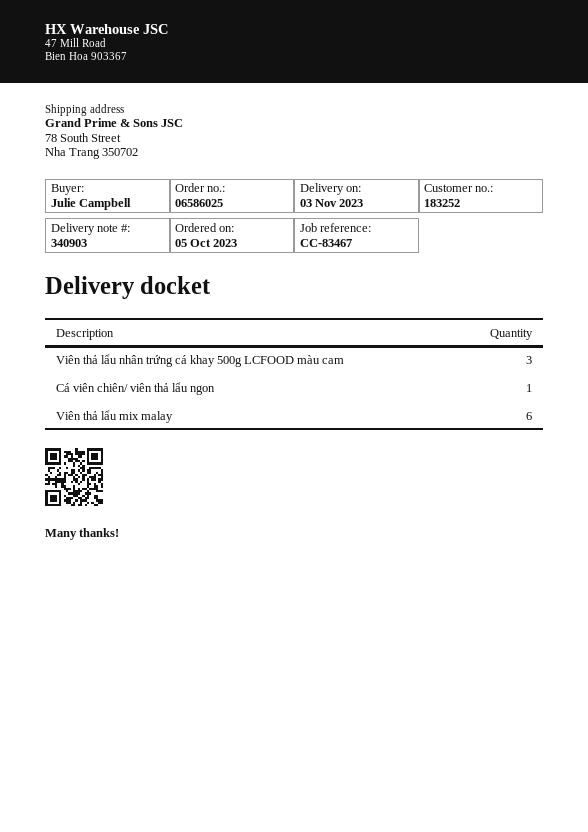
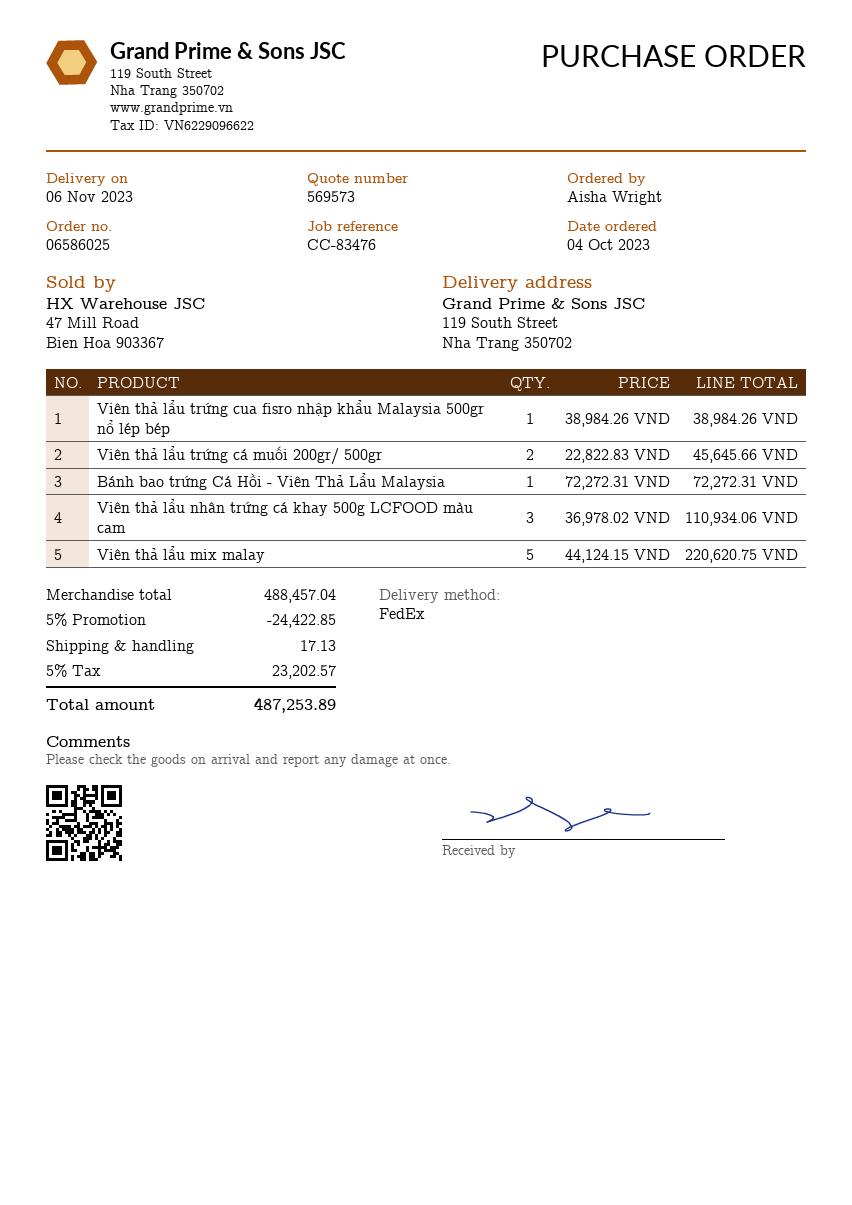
order date: 2023-10-05 -> 2023-10-04
delivery date: 2023-11-03 -> 2023-11-06
reference: CC-83467 -> CC-83476
ordered by: Julie Campbell -> Aisha Wright
ship to: 78 South Street, Nha Trang 350702 -> 119 South Street, Nha Trang 350702
Cá viên chiên/ viên thả lẩu ngon: 1 -> none
Viên thả lẩu mix malay: 6 -> 5
Viên thả lẩu trứng cua fisro nhập khẩu Malaysia 500gr nổ lép bép: none -> 1
Viên thả lẩu trứng cá muối 200gr/ 500gr: none -> 2
Bánh bao trứng Cá Hồi - Viên Thả Lẩu Malaysia: none -> 1

